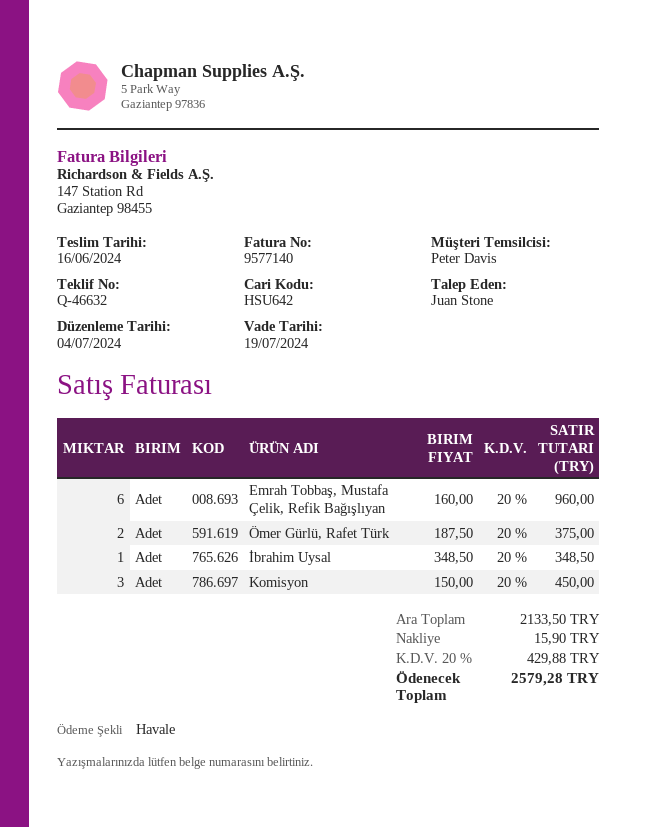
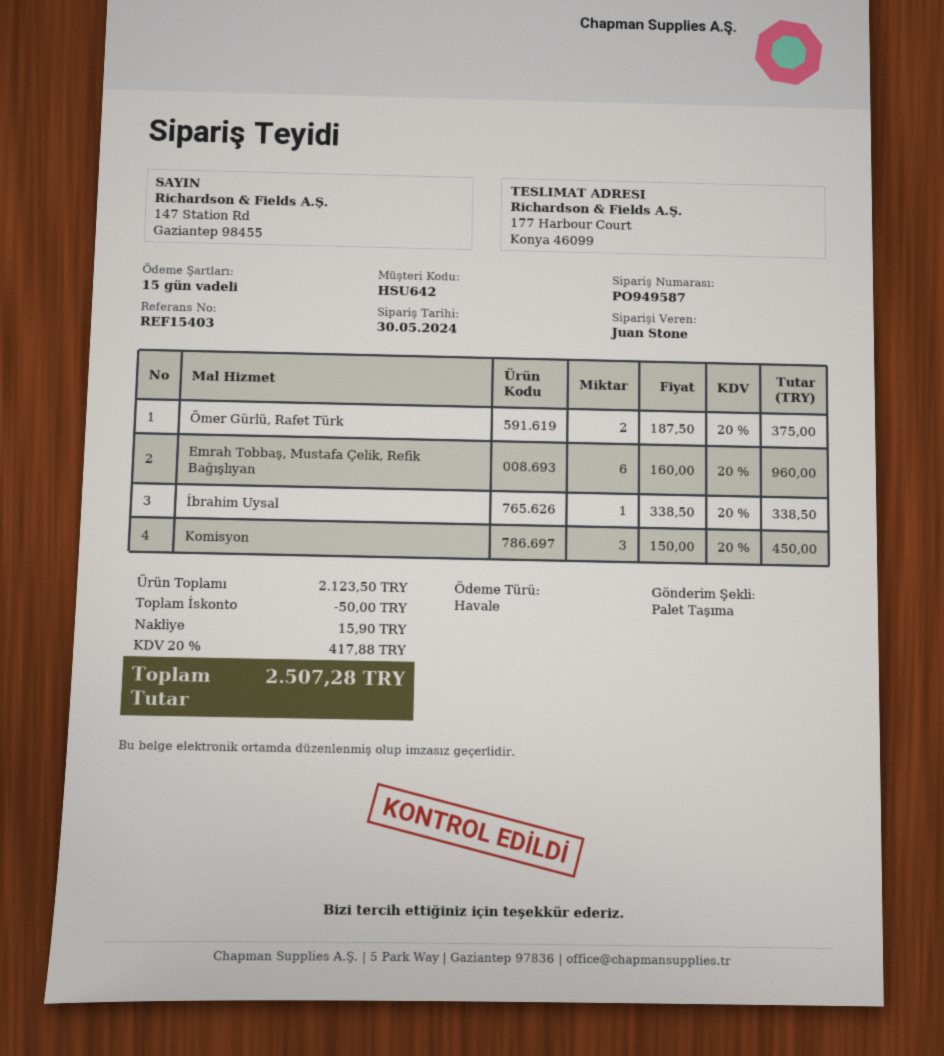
İbrahim Uysal: 1 x 348.50 = 348.50 -> 1 x 338.50 = 338.50
subtotal: 2133.50 -> 2123.50
discount: none -> 50.00
tax: 20% = 429.88 -> 20% = 417.88
total: 2579.28 -> 2507.28

